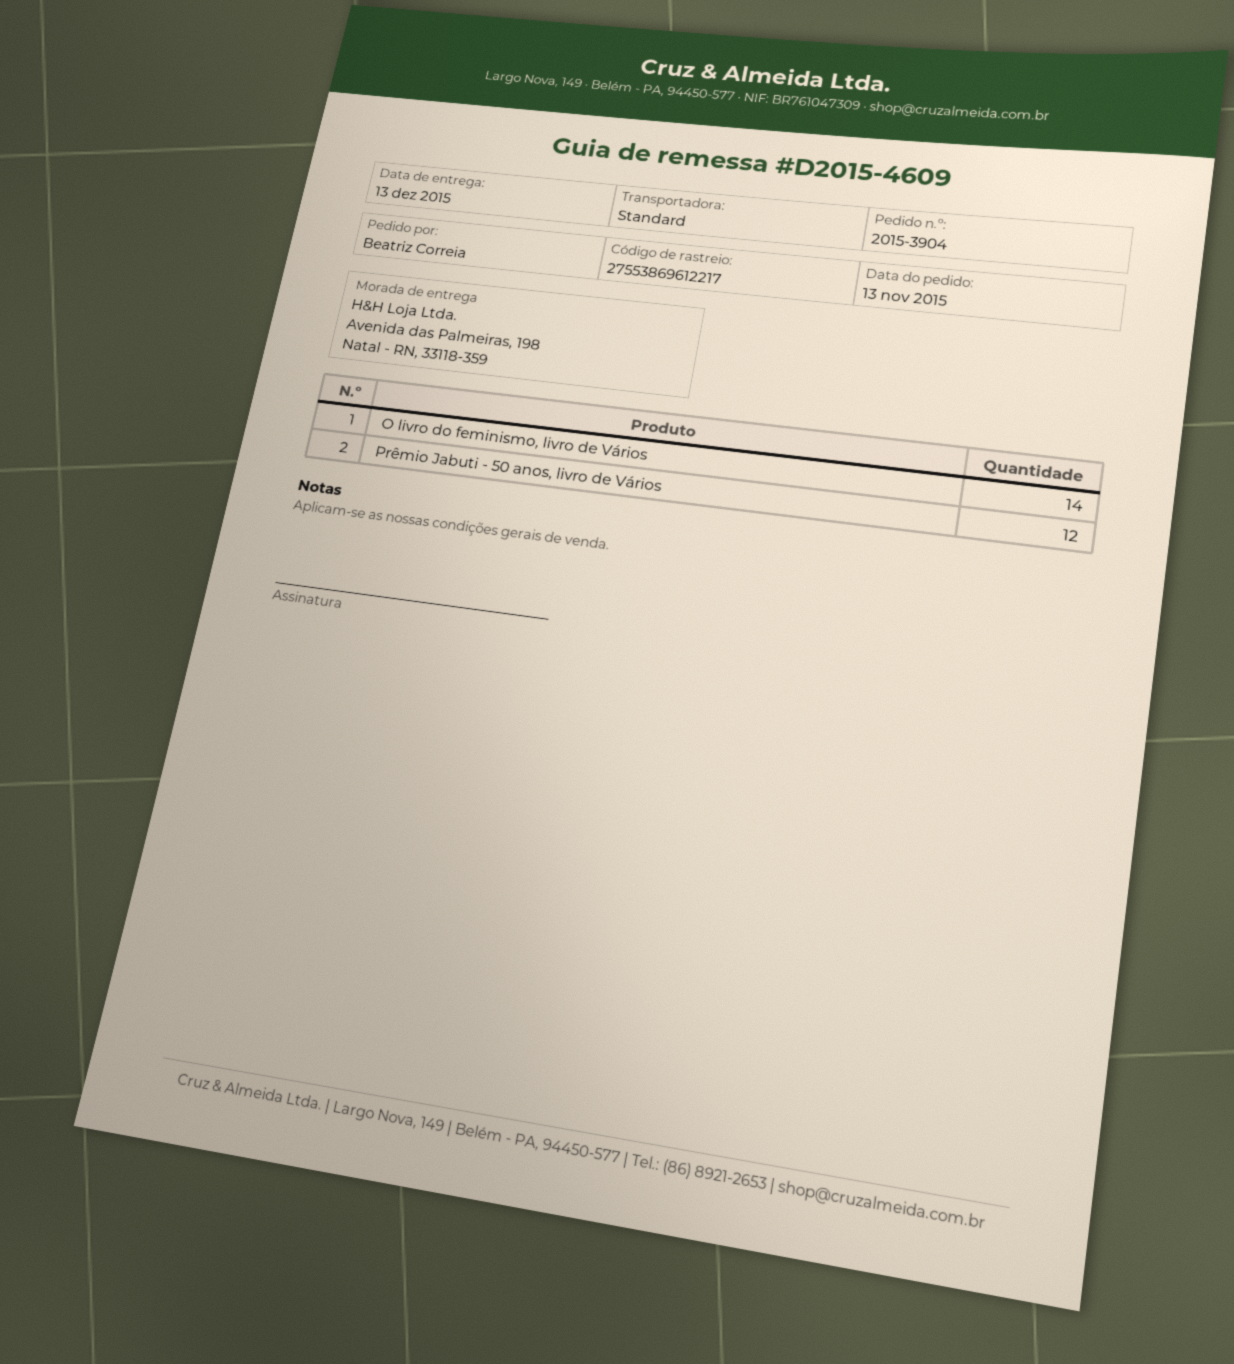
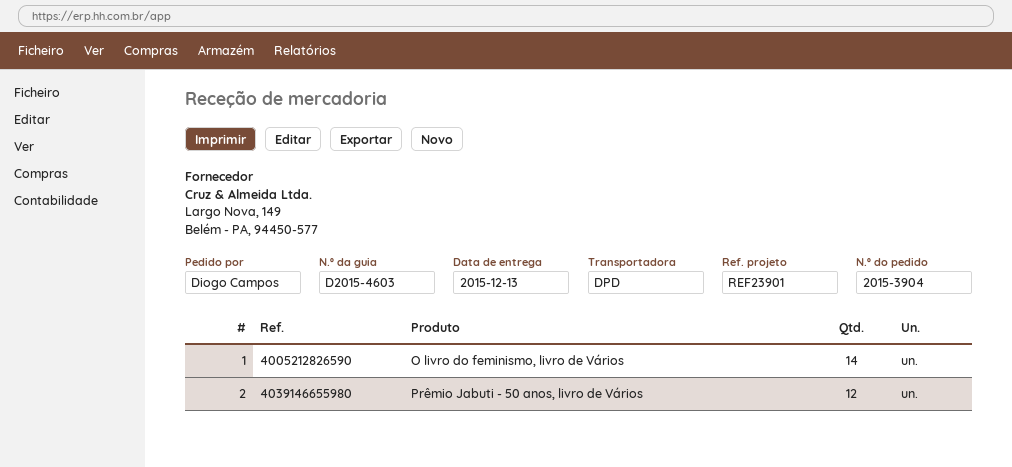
delivery note number: D2015-4609 -> D2015-4603
ordered by: Beatriz Correia -> Diogo Campos
shipping method: standard -> DPD

